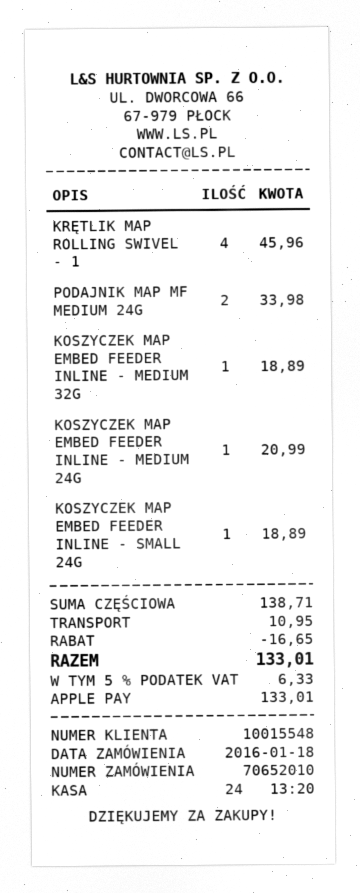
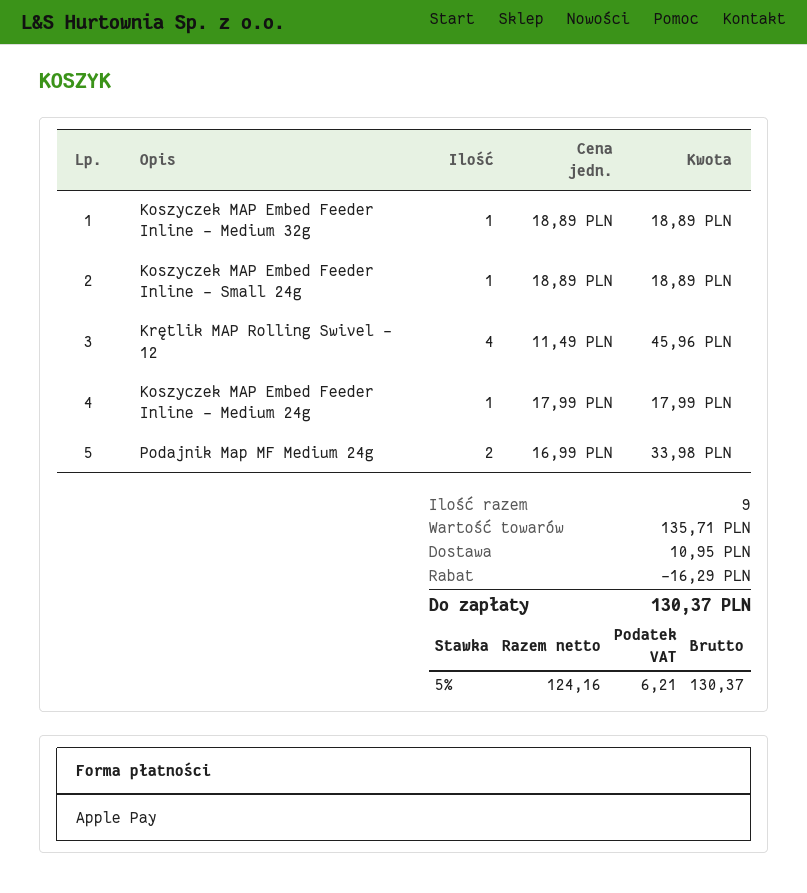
KOSZYCZEK MAP EMBED FEEDER INLINE - MEDIUM 24G: 1 for 20.99 -> 1 for 17.99
subtotal: 138.71 -> 135.71
discount: 16.65 -> 16.29
tax: 5% = 6.33 -> 5% = 6.21
total: 133.01 -> 130.37

